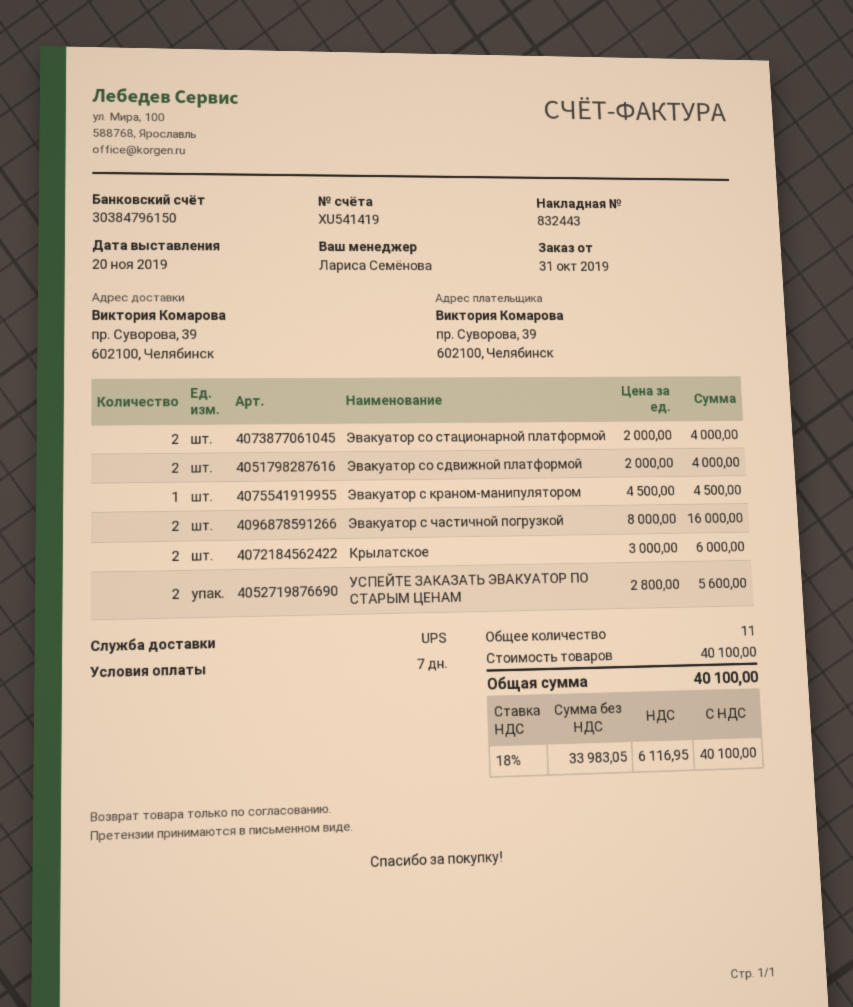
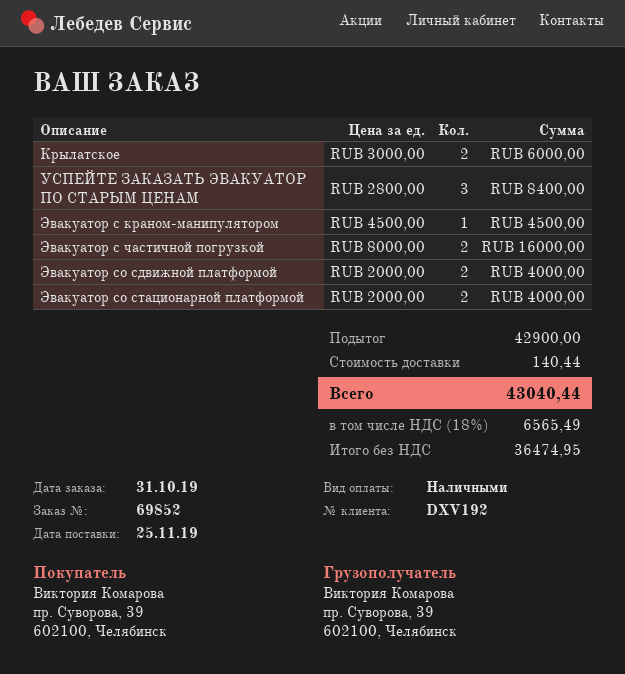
УСПЕЙТЕ ЗАКАЗАТЬ ЭВАКУАТОР ПО СТАРЫМ ЦЕНАМ: 2 x 2800.00 = 5600.00 -> 3 x 2800.00 = 8400.00
subtotal: 40100.00 -> 42900.00
shipping: none -> 140.44
net: 33983.05 -> 36474.95
tax: 18% = 6116.95 -> 18% = 6565.49
total: 40100.00 -> 43040.44

